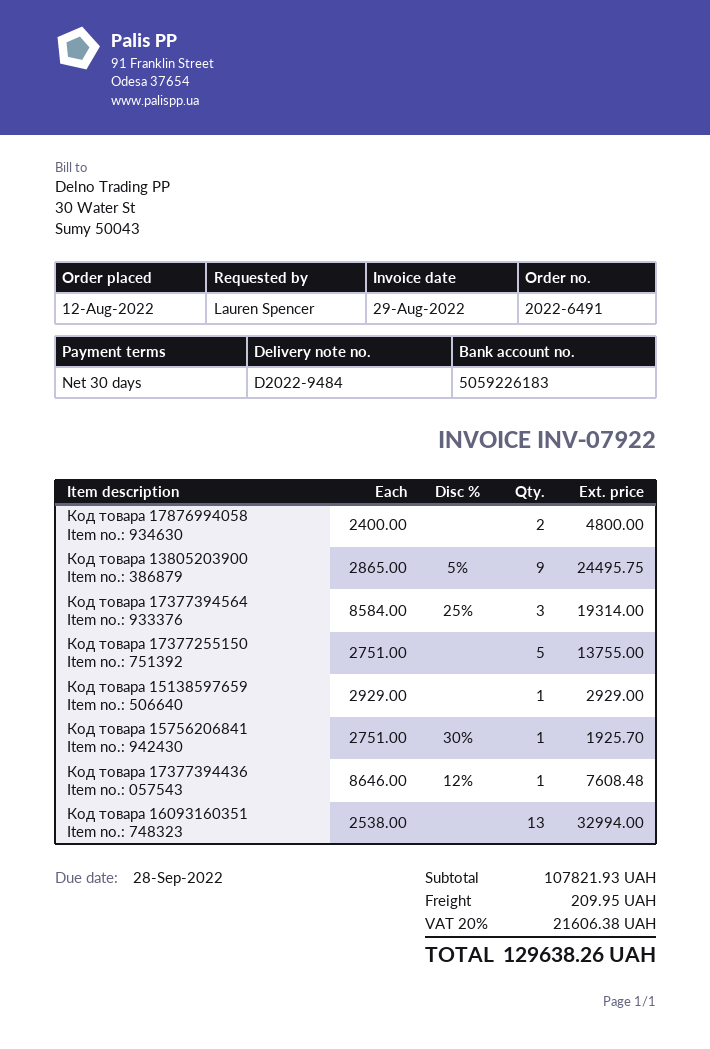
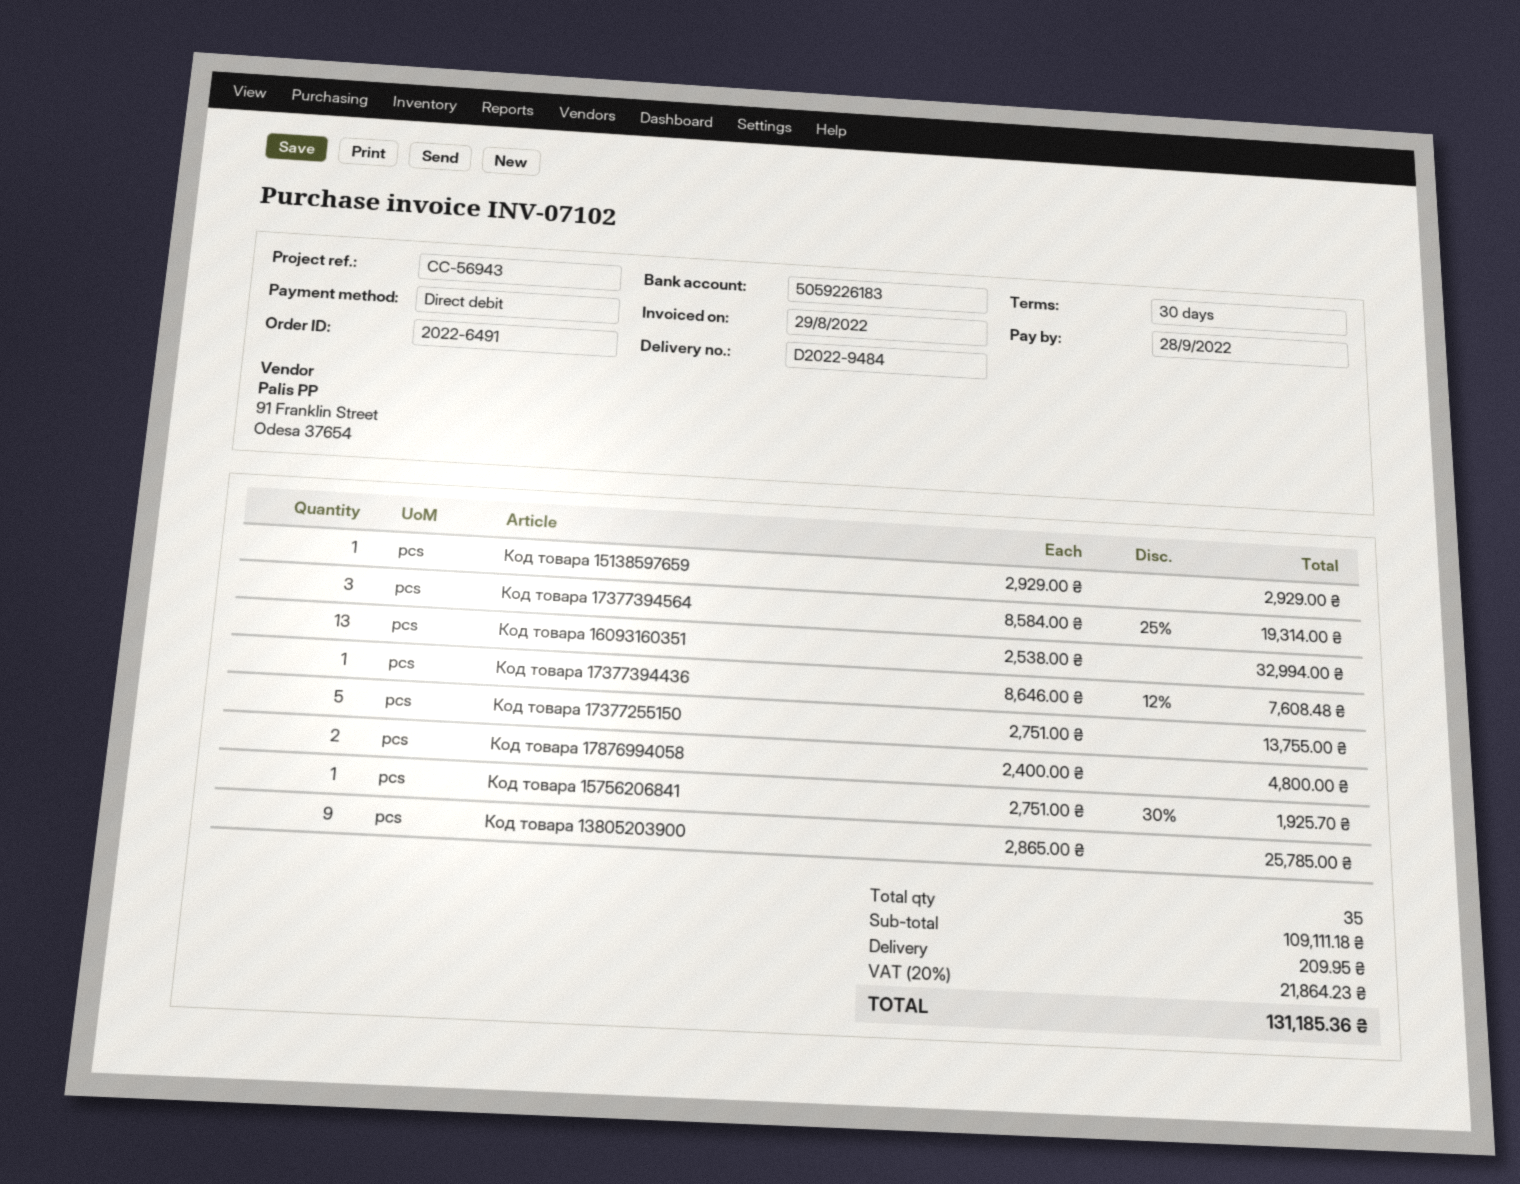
invoice number: INV-07922 -> INV-07102
Код товара 13805203900: 9 x 2865.00 - 5% = 24495.75 -> 9 x 2865.00 = 25785.00
subtotal: 107821.93 -> 109111.18
tax: 20% = 21606.38 -> 20% = 21864.23
total: 129638.26 -> 131185.36

